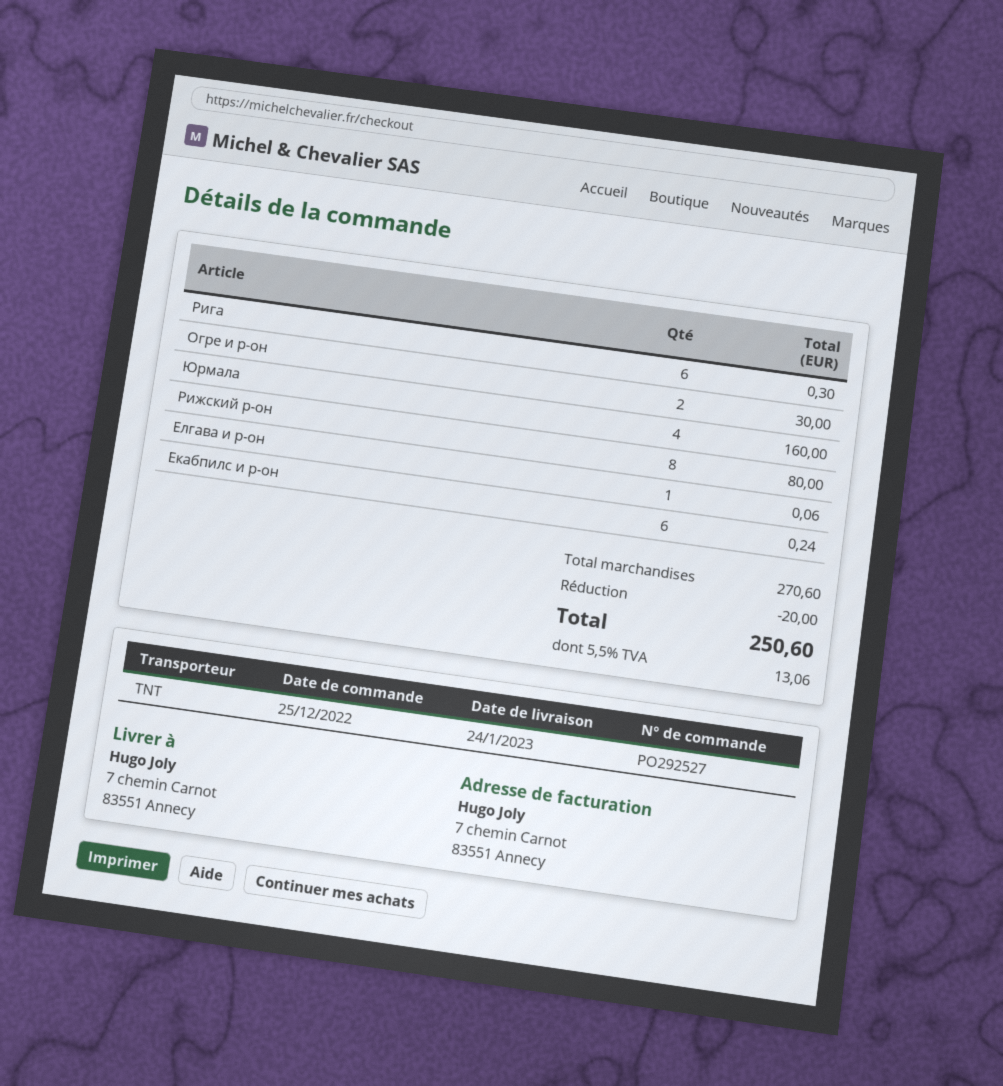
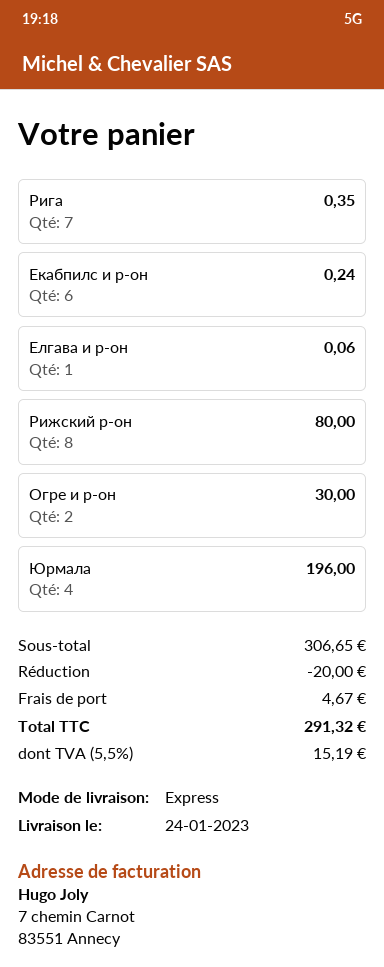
shipping method: TNT -> express
Рига: 6 for 0.30 -> 7 for 0.35
Юрмала: 4 for 160.00 -> 4 for 196.00
subtotal: 270.60 -> 306.65
shipping: none -> 4.67
tax: 5.5% = 13.06 -> 5.5% = 15.19
total: 250.60 -> 291.32

